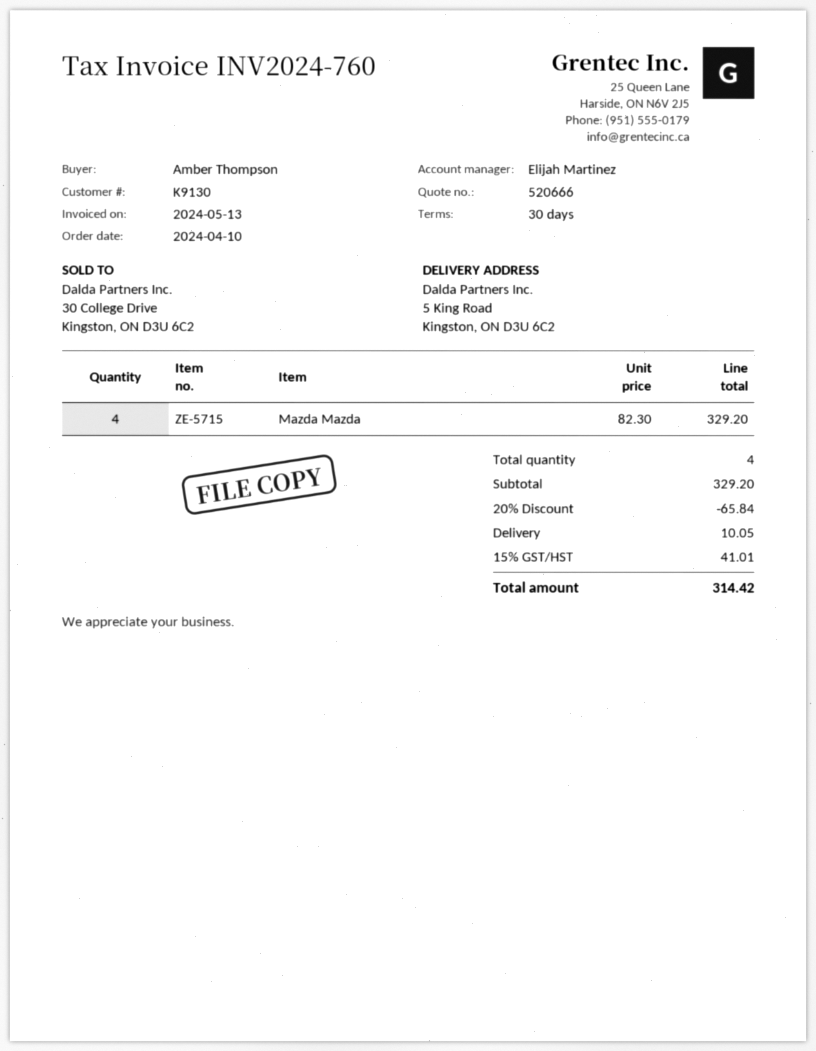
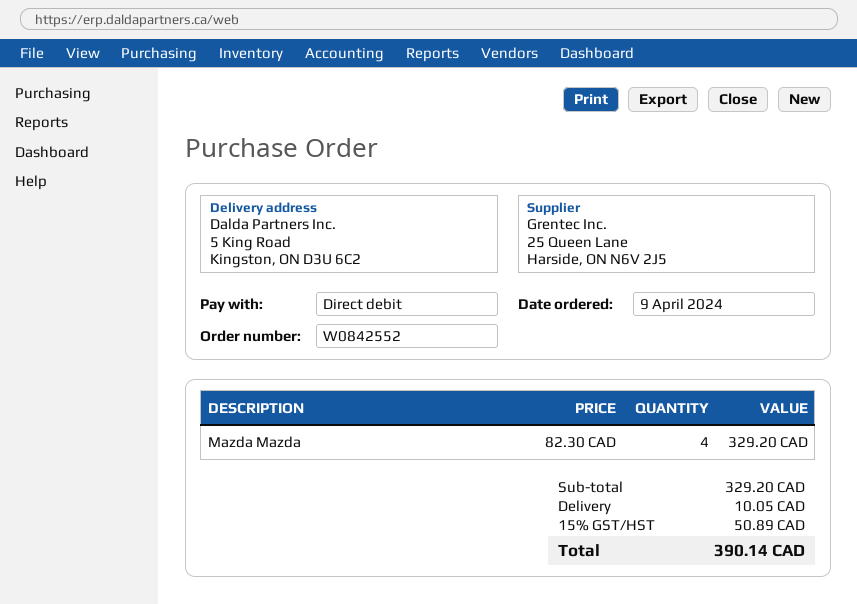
order date: 2024-04-10 -> 2024-04-09
discount: 20% = 65.84 -> none
tax: 15% = 41.01 -> 15% = 50.89
total: 314.42 -> 390.14

